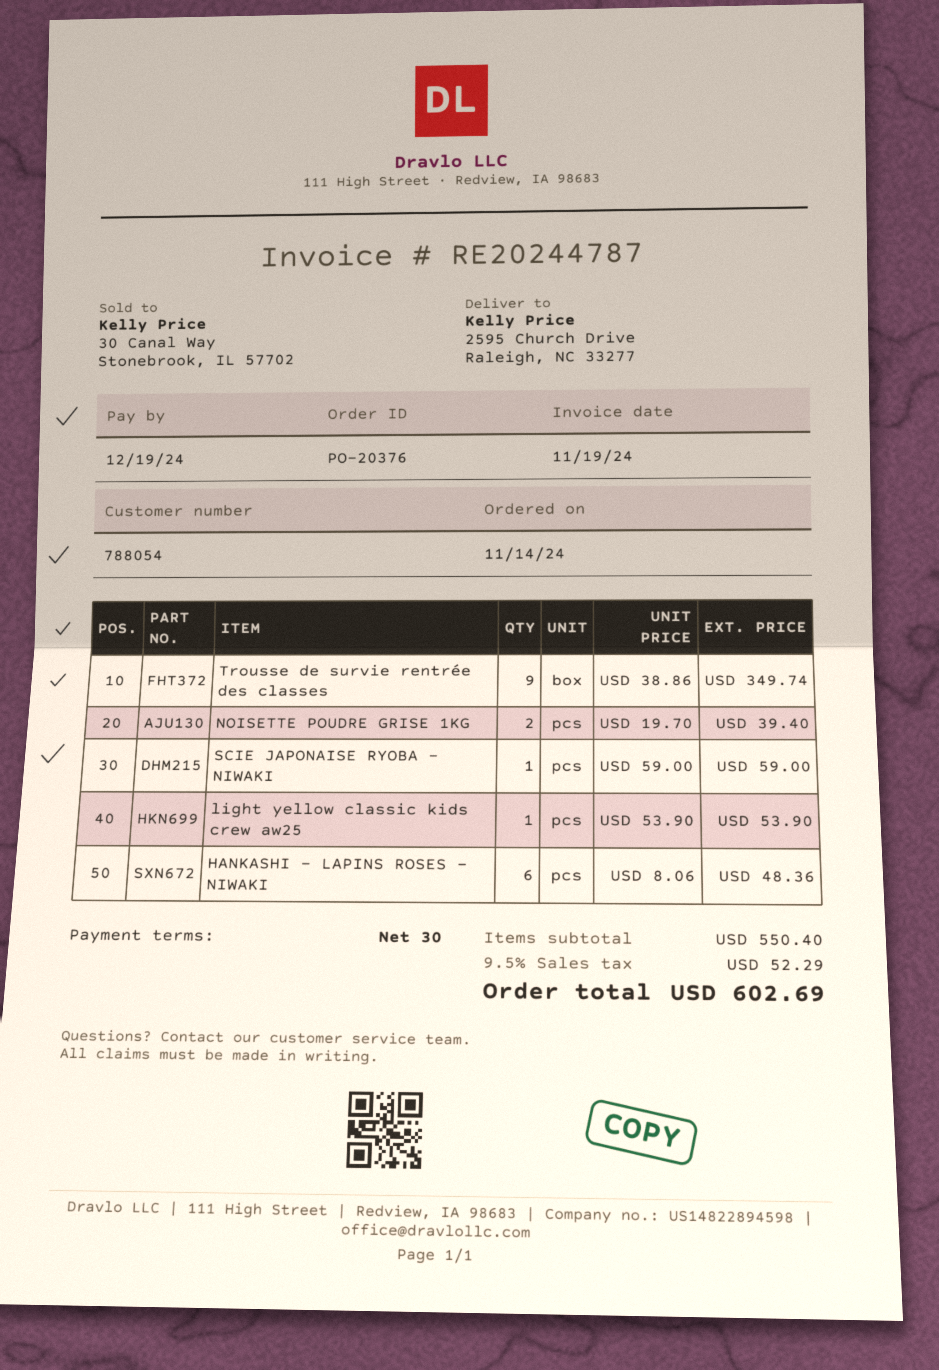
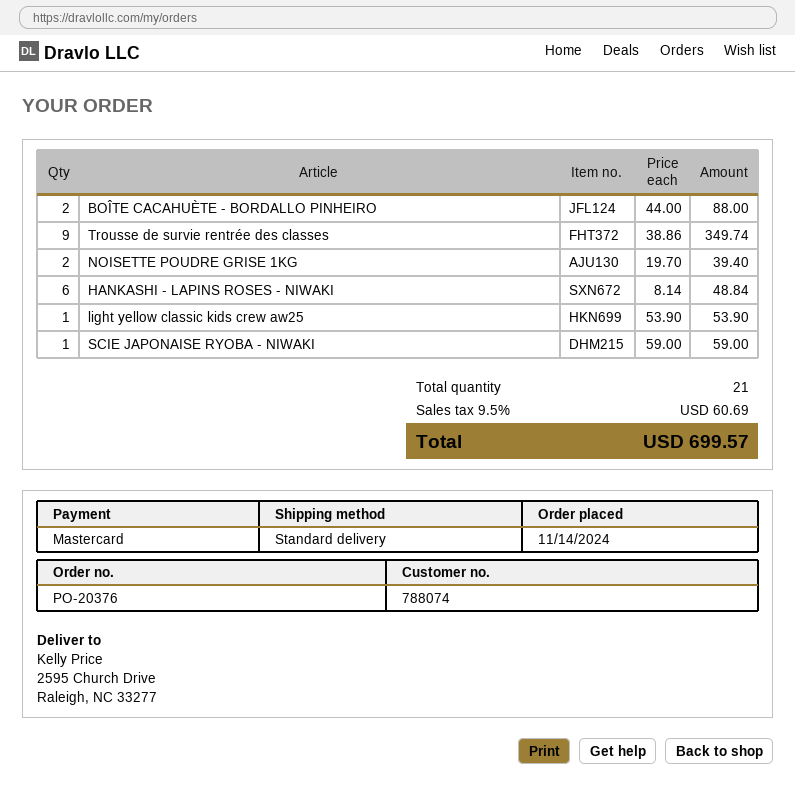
customer number: 788054 -> 788074
HANKASHI - LAPINS ROSES - NIWAKI: 6 x 8.06 = 48.36 -> 6 x 8.14 = 48.84
BOÎTE CACAHUÈTE - BORDALLO PINHEIRO: none -> 2 x 44.00 = 88.00
tax: 9.5% = 52.29 -> 9.5% = 60.69
total: 602.69 -> 699.57

